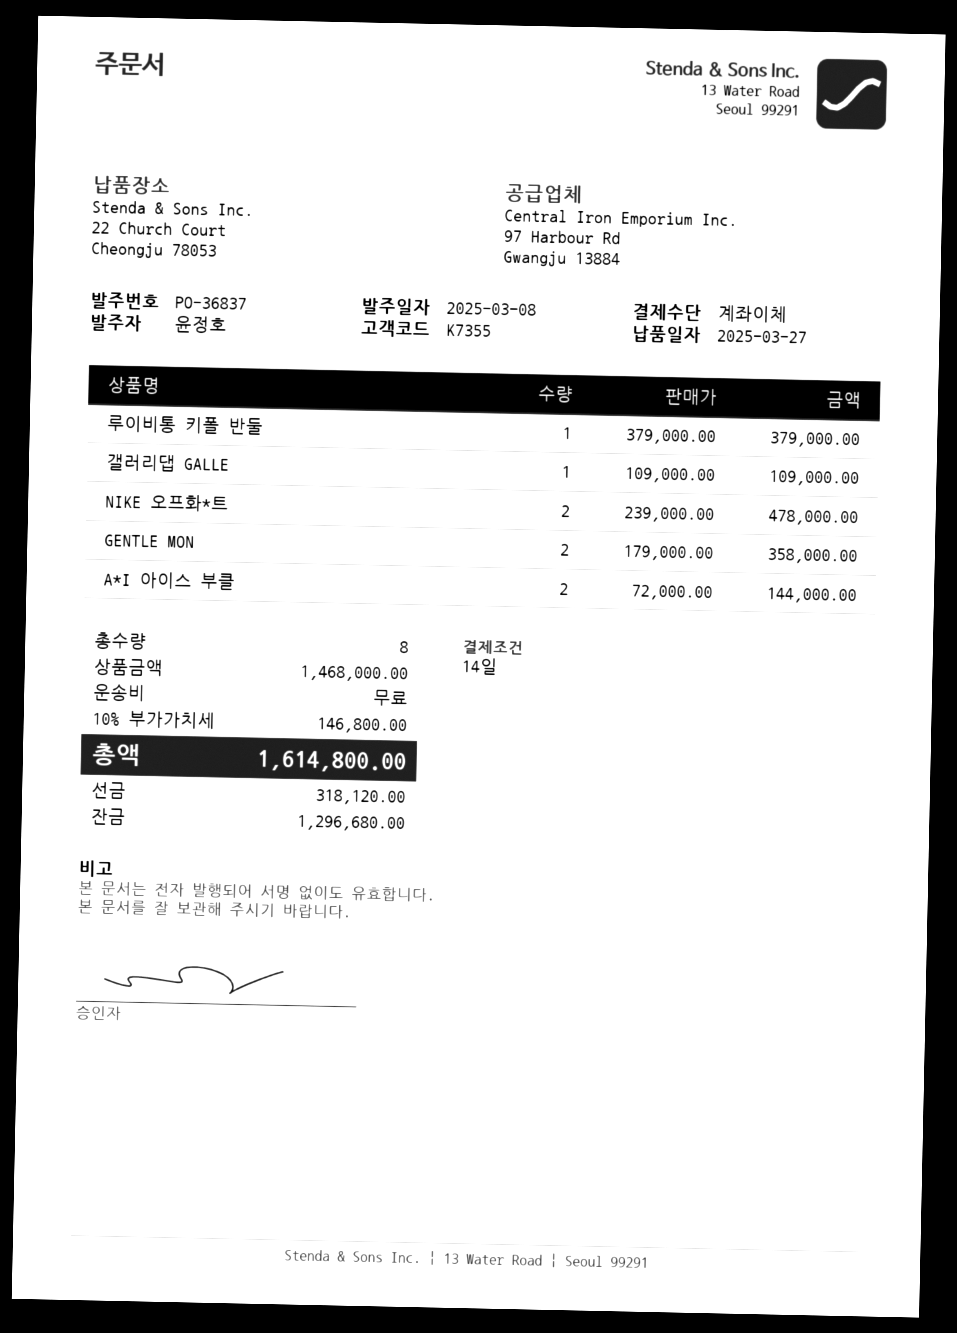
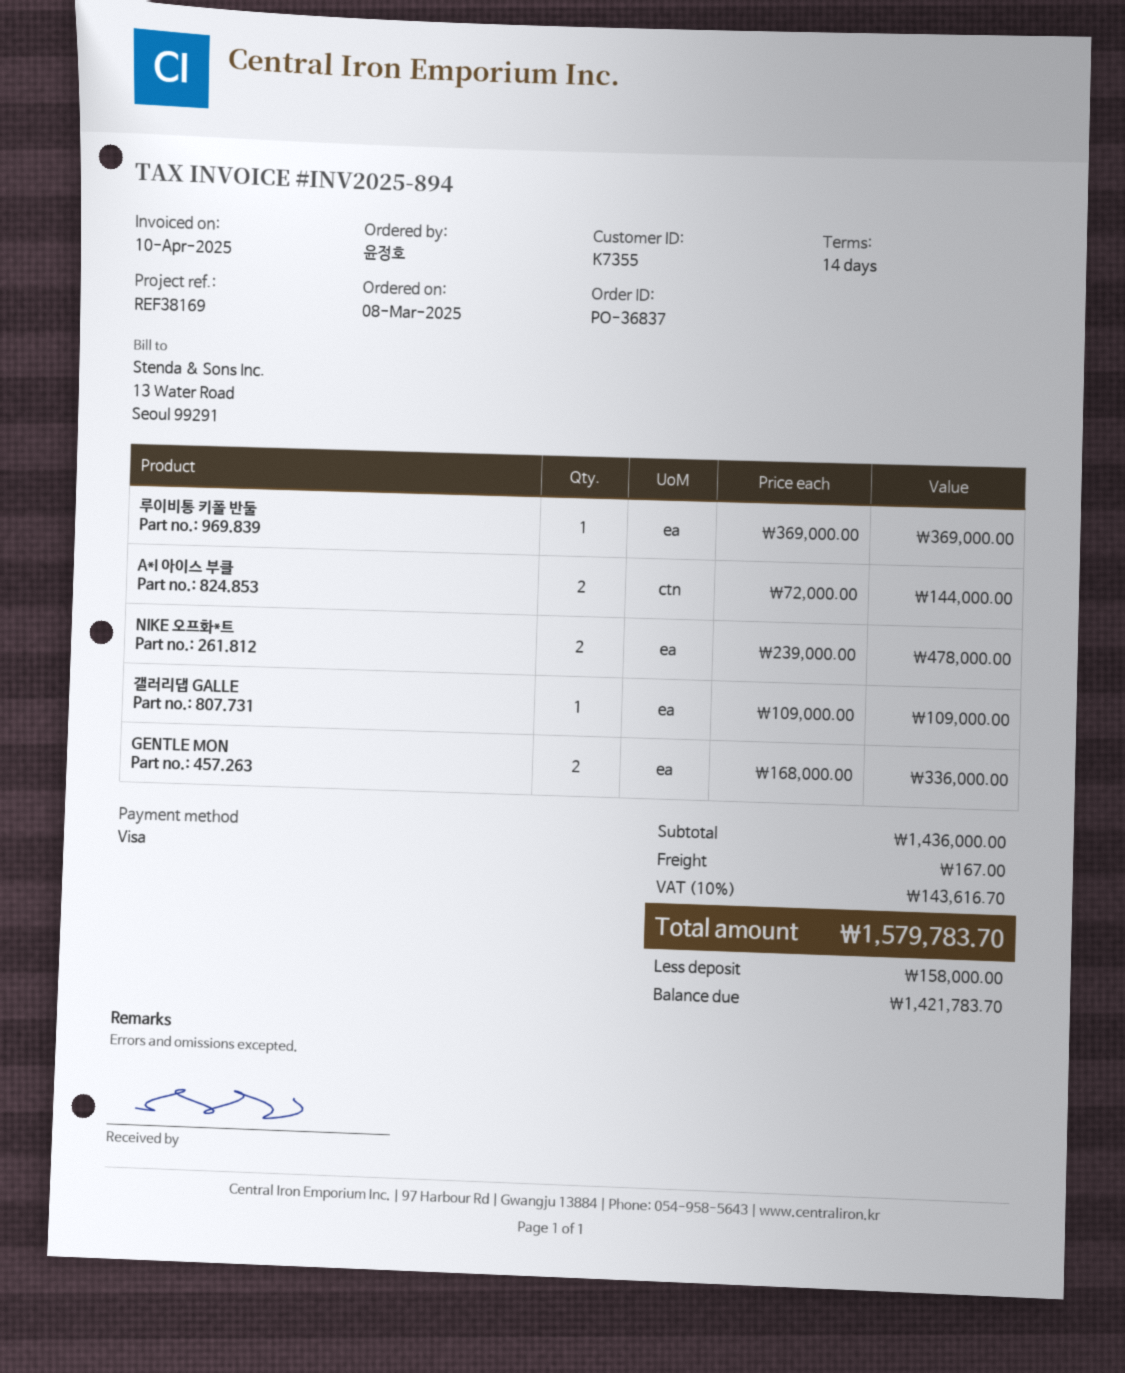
payment method: bank transfer -> Visa
루이비통 키폴 반둘: 1 x 379000.00 = 379000.00 -> 1 x 369000.00 = 369000.00
GENTLE MON: 2 x 179000.00 = 358000.00 -> 2 x 168000.00 = 336000.00
subtotal: 1468000.00 -> 1436000.00
shipping: 0.00 -> 167.00
tax: 10% = 146800.00 -> 10% = 143616.70
total: 1614800.00 -> 1579783.70
deposit: 318120.00 -> 158000.00
balance: 1296680.00 -> 1421783.70

